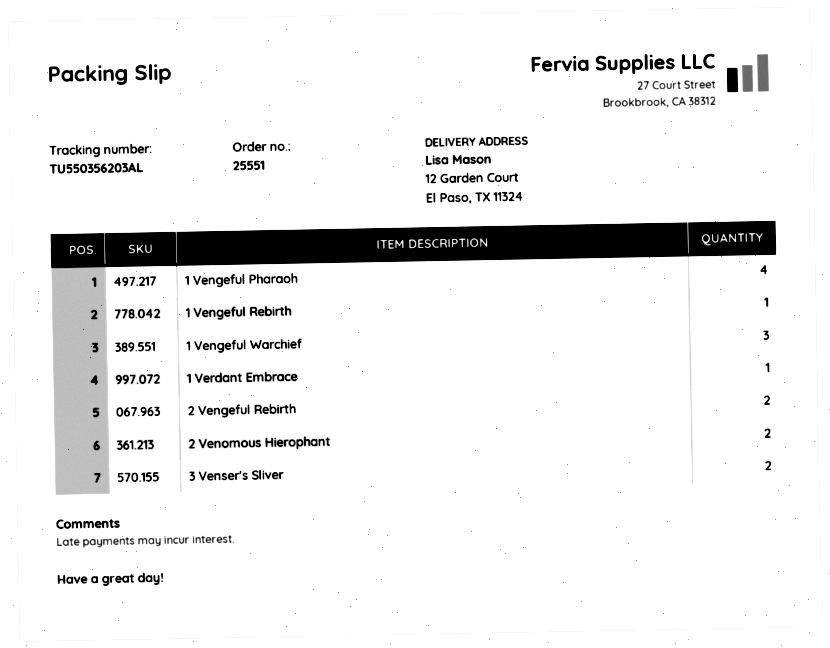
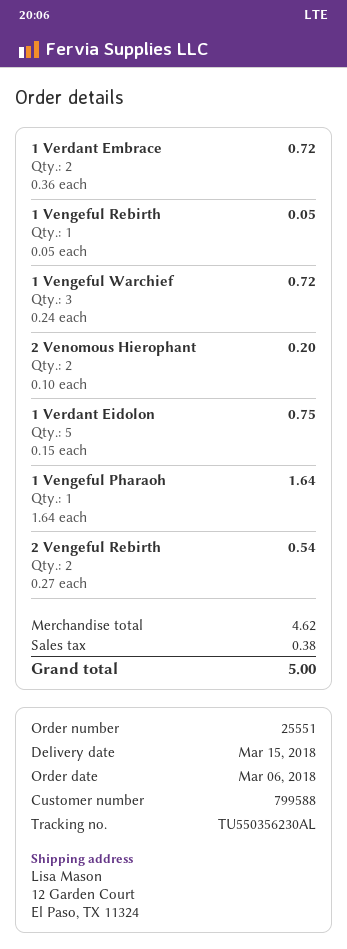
tracking number: TU550356203AL -> TU550356230AL
1 Vengeful Pharaoh: 4 -> 1
1 Verdant Embrace: 1 -> 2
3 Venser's Sliver: 2 -> none
1 Verdant Eidolon: none -> 5

